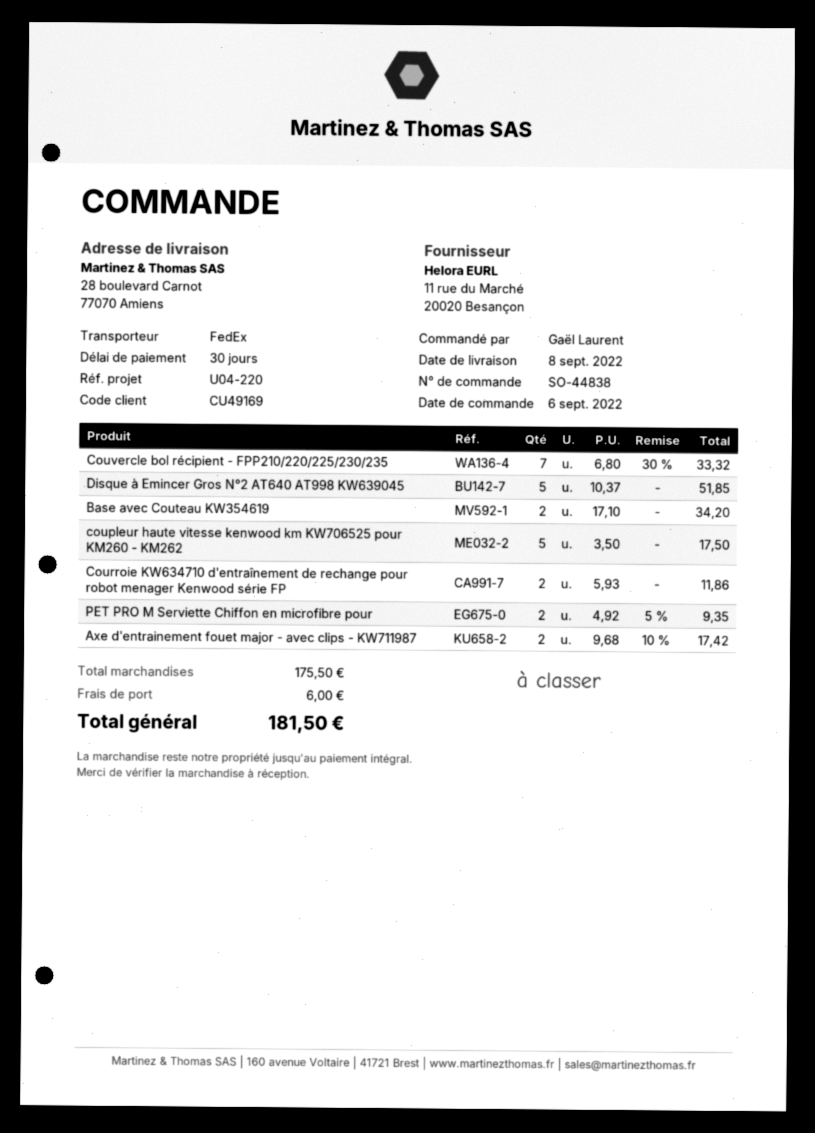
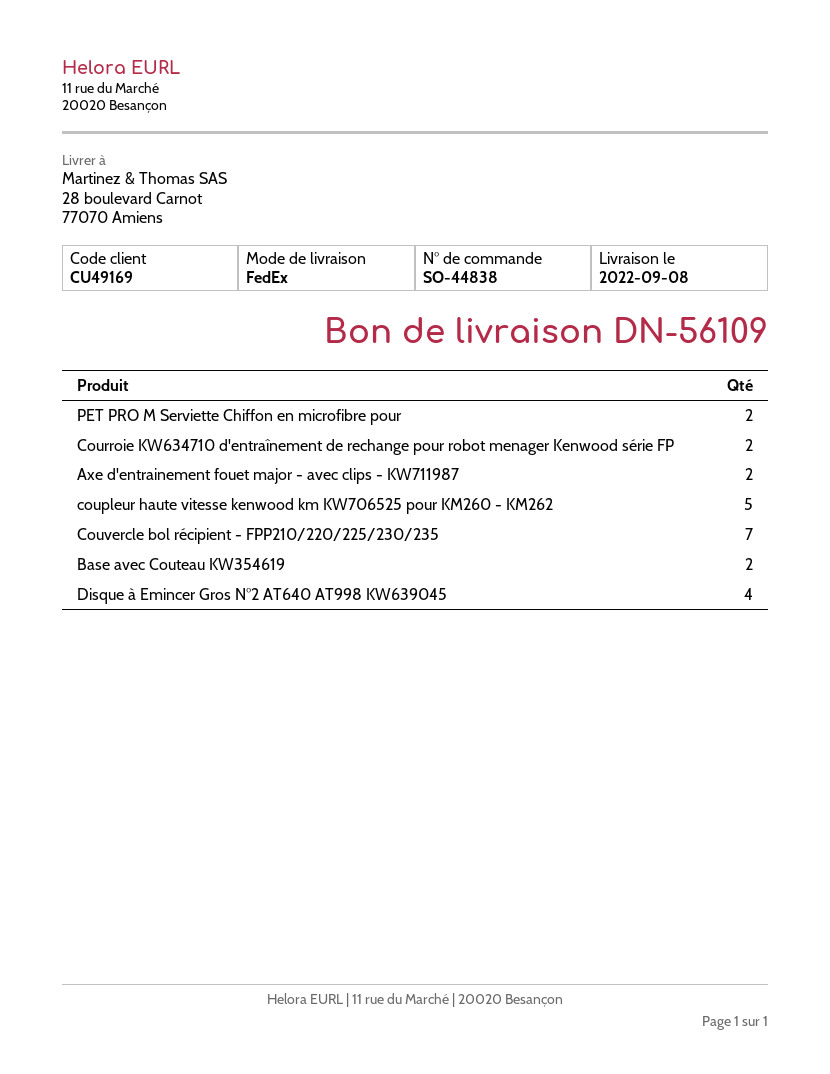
Disque à Emincer Gros N°2 AT640 AT998 KW639045: 5 -> 4

